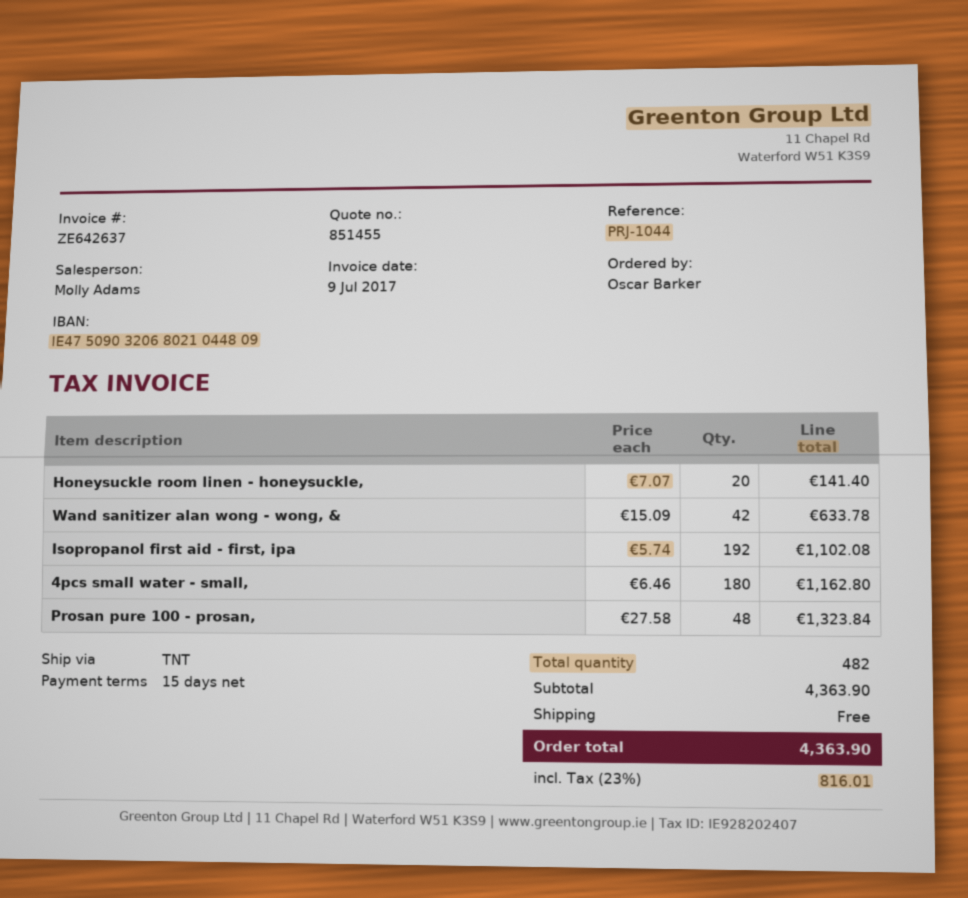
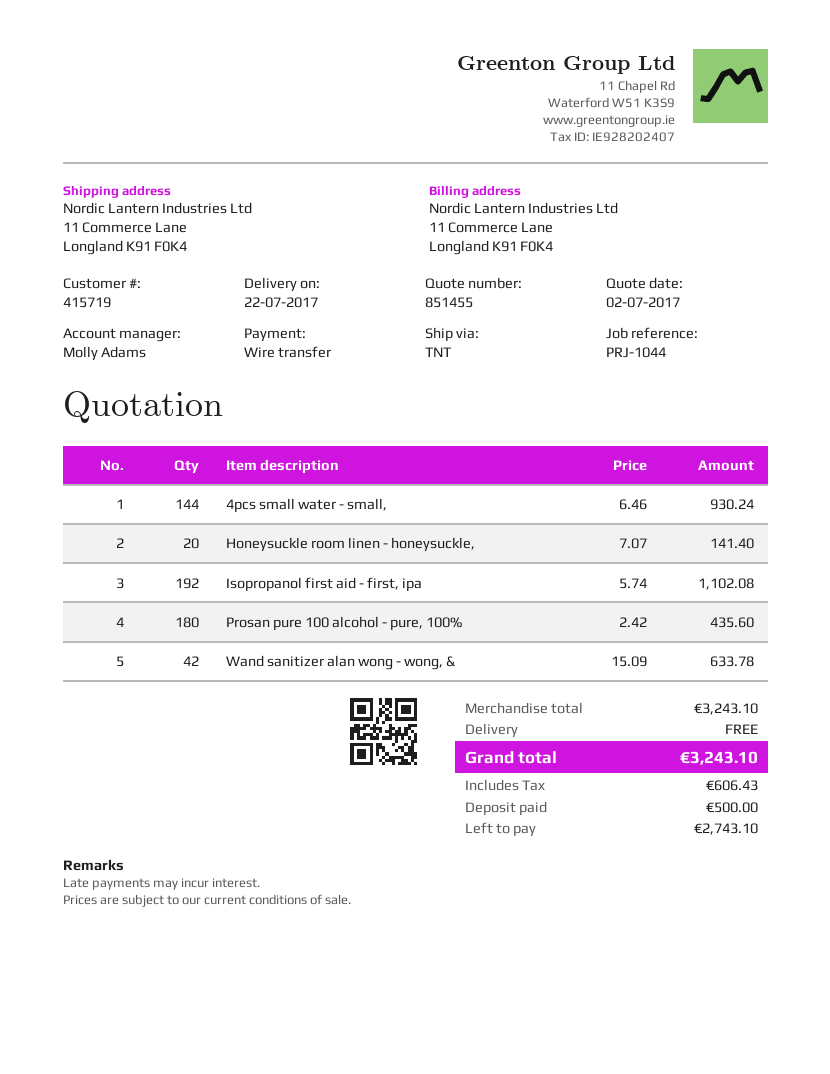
4pcs small water - small,: 180 x 6.46 = 1162.80 -> 144 x 6.46 = 930.24
Prosan pure 100 - prosan,: 48 x 27.58 = 1323.84 -> none
Prosan pure 100 alcohol - pure, 100%: none -> 180 x 2.42 = 435.60
subtotal: 4363.90 -> 3243.10
tax: 816.01 -> 606.43
total: 4363.90 -> 3243.10

